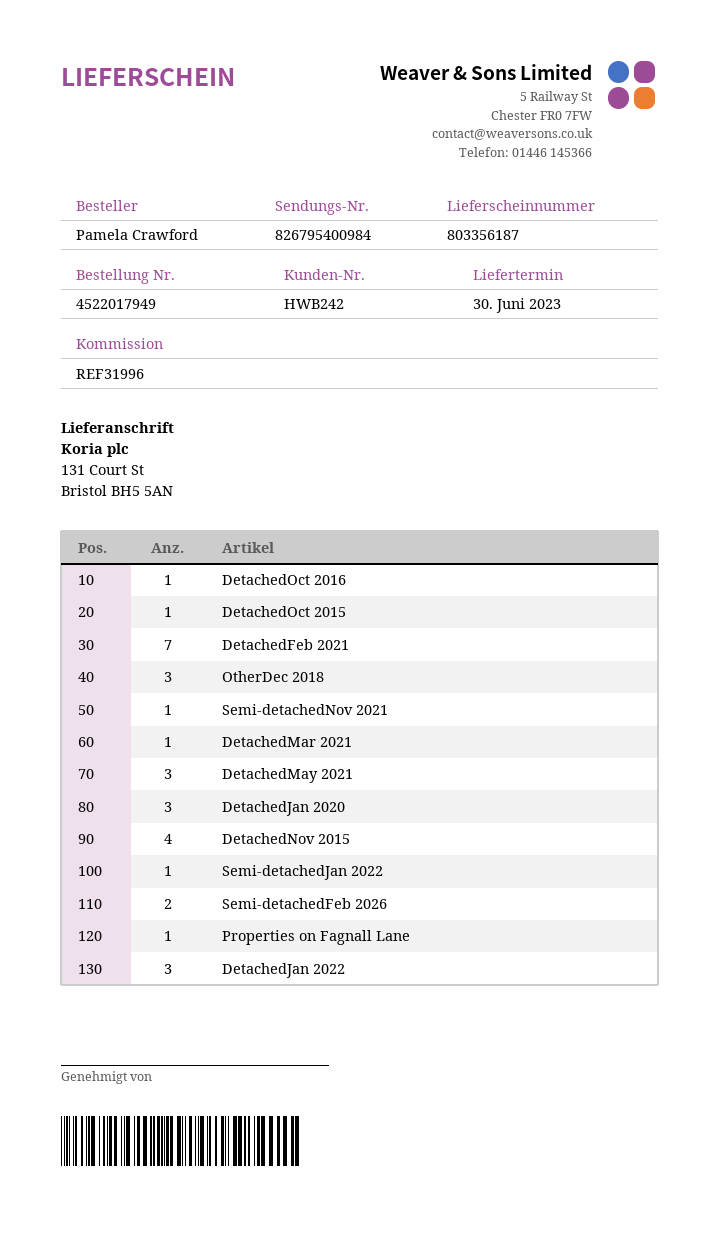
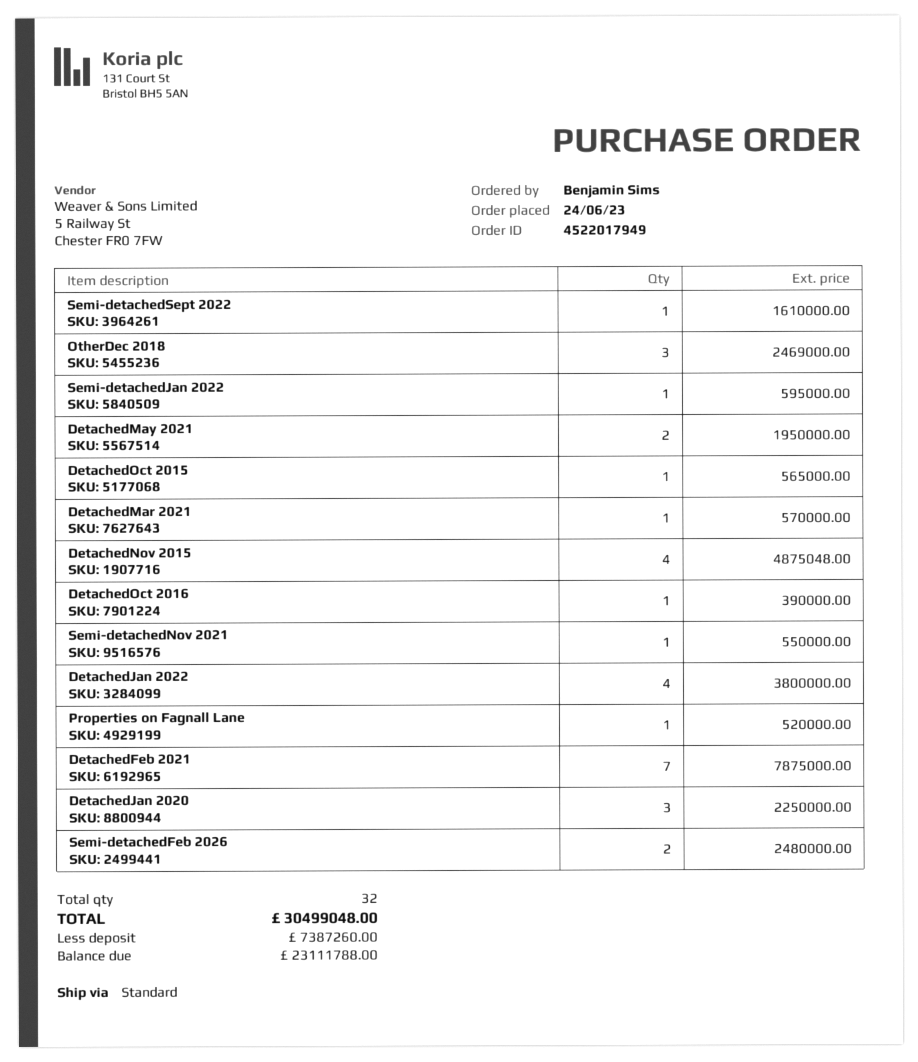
ordered by: Pamela Crawford -> Benjamin Sims
DetachedMay 2021: 3 -> 2
DetachedJan 2022: 3 -> 4
Semi-detachedSept 2022: none -> 1

